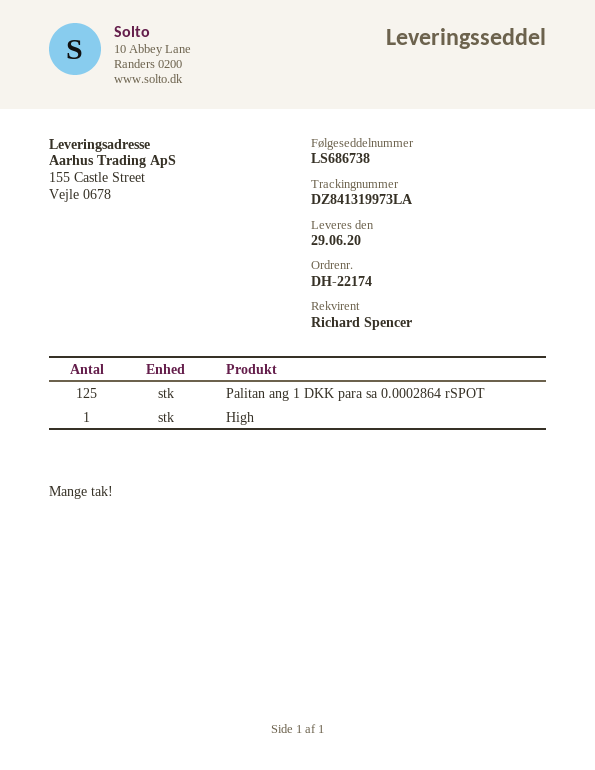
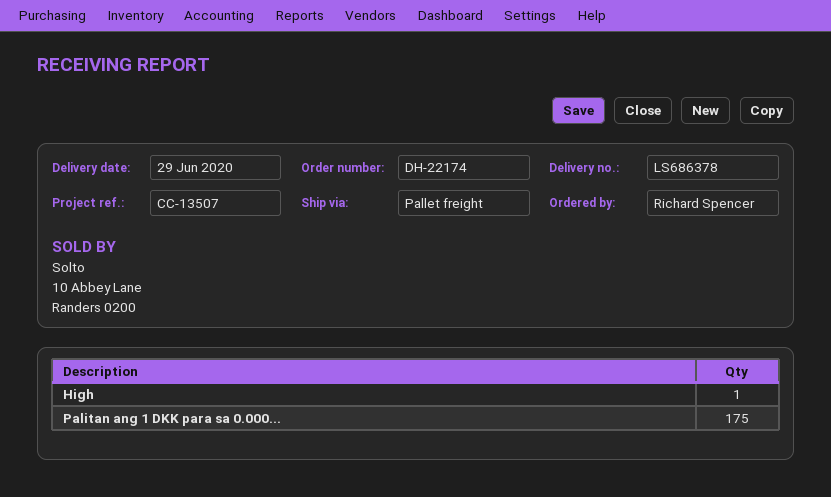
delivery note number: LS686738 -> LS686378
Palitan ang 1 DKK para sa 0.0002864 rSPOT: 125 -> 175

